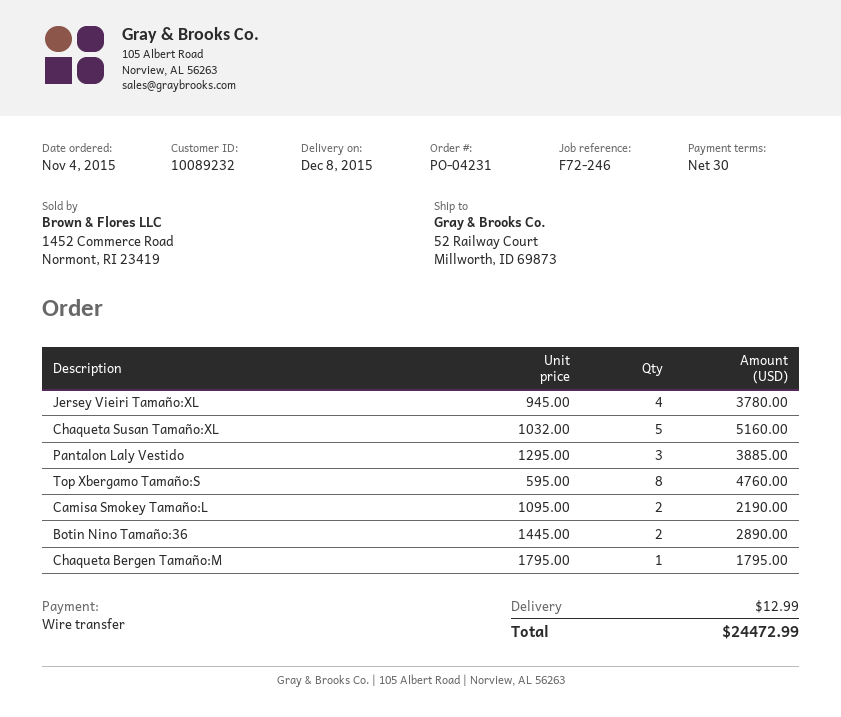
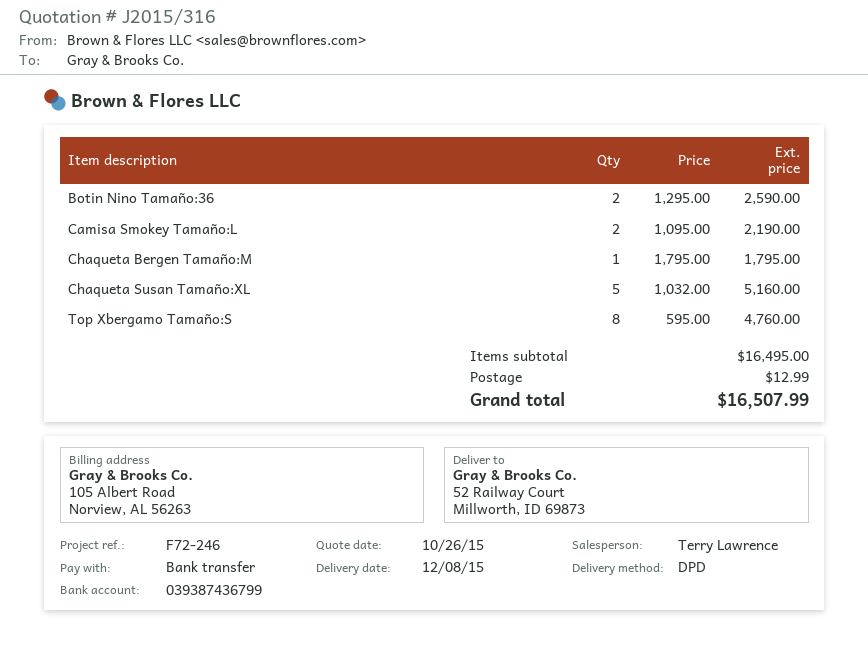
Jersey Vieiri Tamaño:XL: 4 x 945.00 = 3780.00 -> none
Pantalon Laly Vestido: 3 x 1295.00 = 3885.00 -> none
Botin Nino Tamaño:36: 2 x 1445.00 = 2890.00 -> 2 x 1295.00 = 2590.00
total: 24472.99 -> 16507.99

